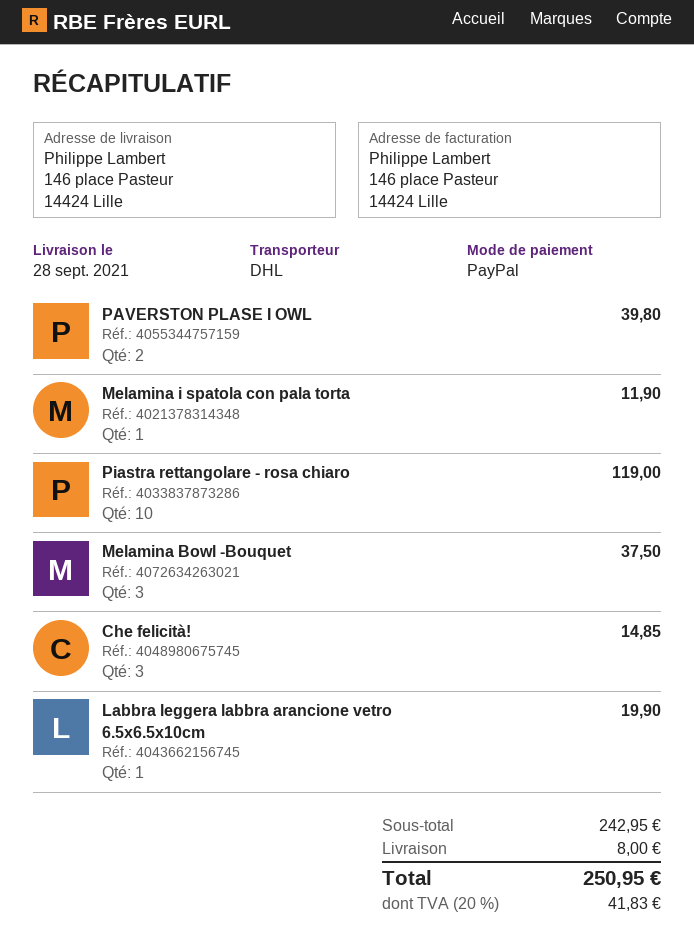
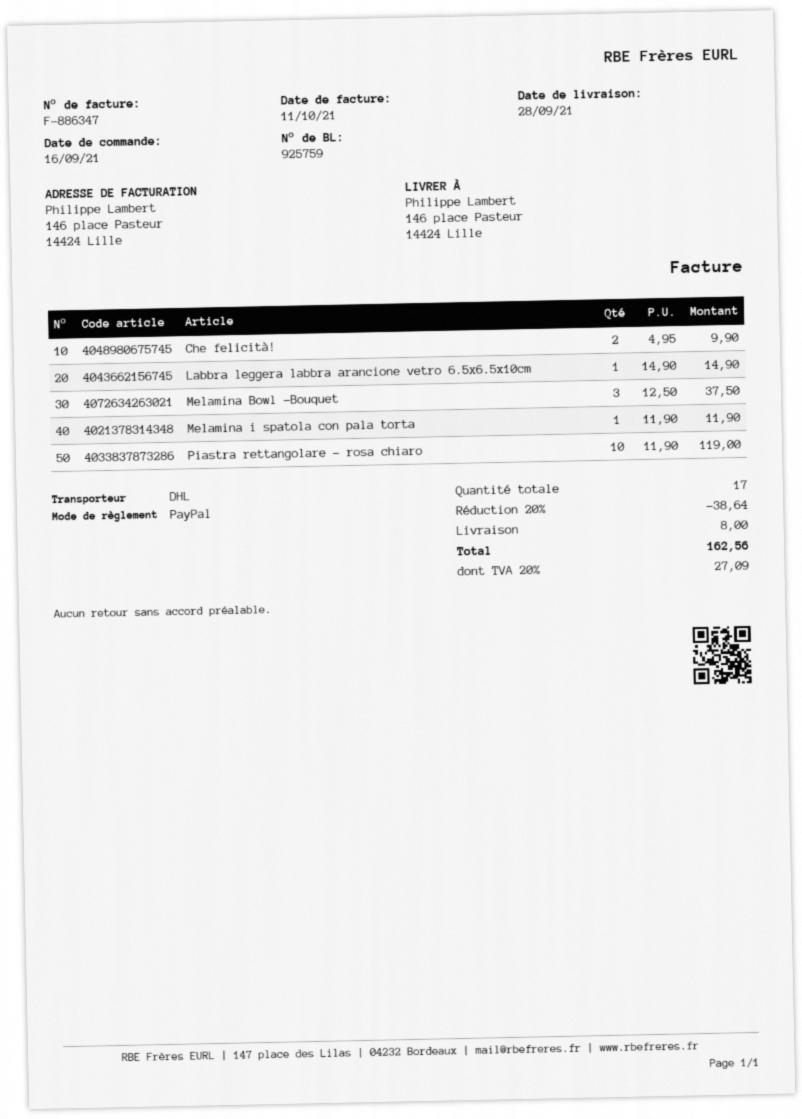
PAVERSTON PLASE I OWL: 2 for 39.80 -> none
Che felicità!: 3 for 14.85 -> 2 for 9.90
Labbra leggera labbra arancione vetro 6.5x6.5x10cm: 1 for 19.90 -> 1 for 14.90
discount: none -> 20% = 38.64
tax: 20% = 41.83 -> 20% = 27.09
total: 250.95 -> 162.56

